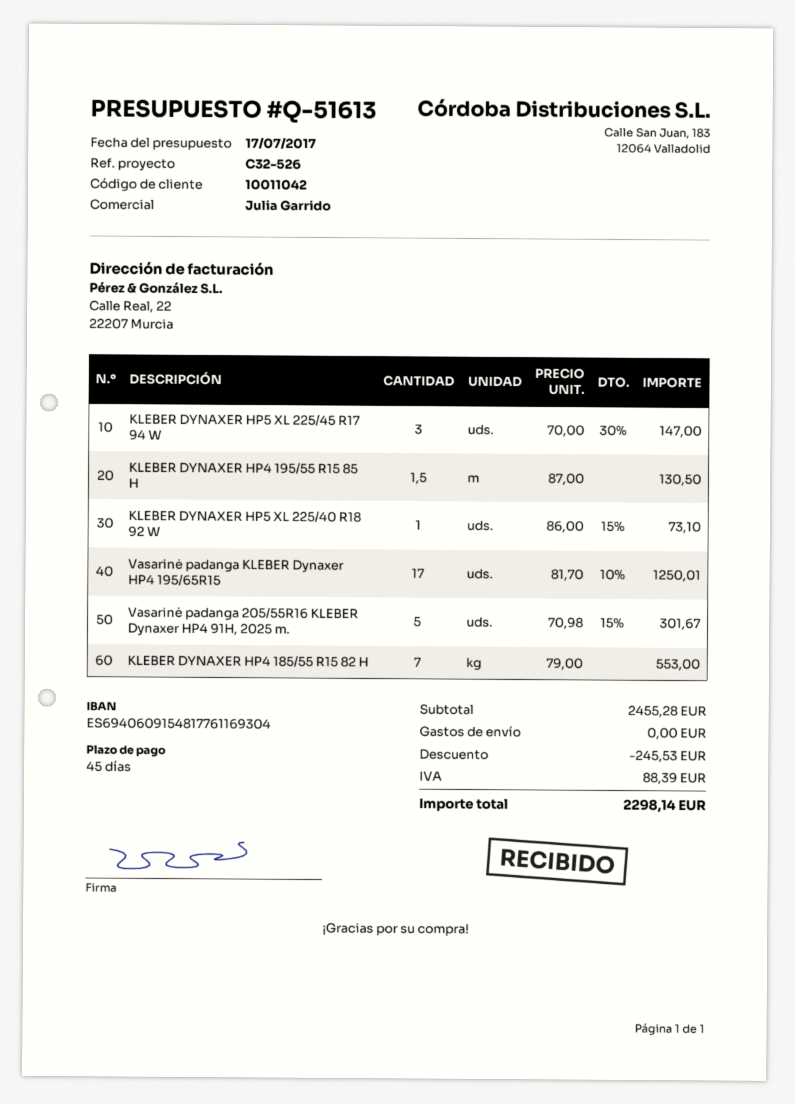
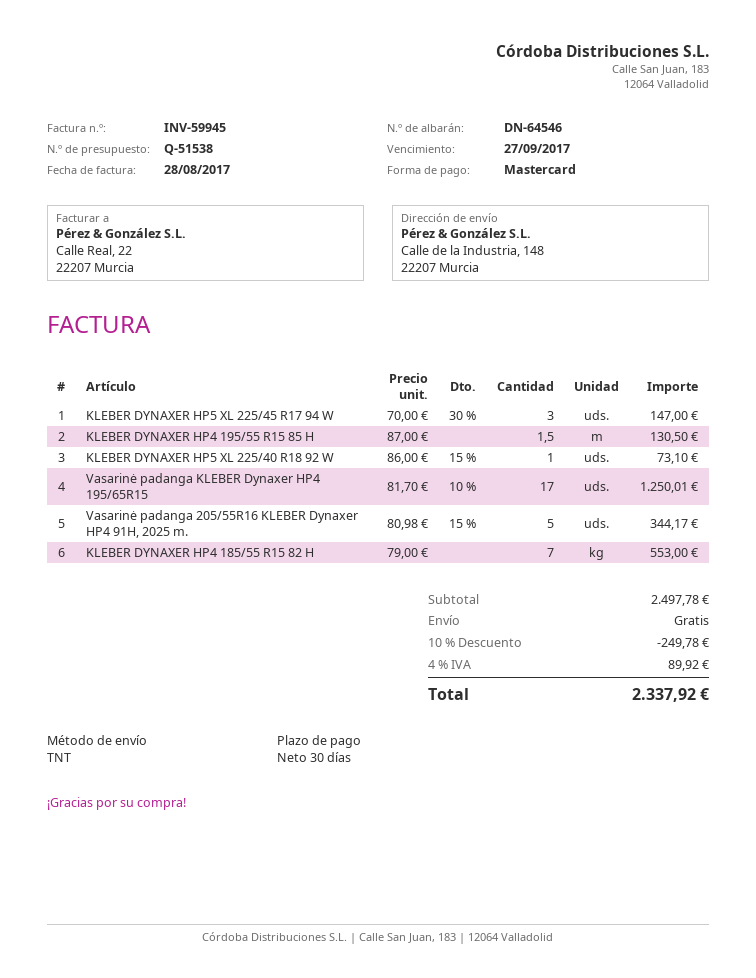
quote number: Q-51613 -> Q-51538
payment terms: 45 days -> 30 days
Vasarinė padanga 205/55R16 KLEBER Dynaxer HP4 91H, 2025 m.: 5 x 70.98 - 15% = 301.67 -> 5 x 80.98 - 15% = 344.17
subtotal: 2455.28 -> 2497.78
discount: 245.53 -> 249.78
tax: 88.39 -> 89.92
total: 2298.14 -> 2337.92

